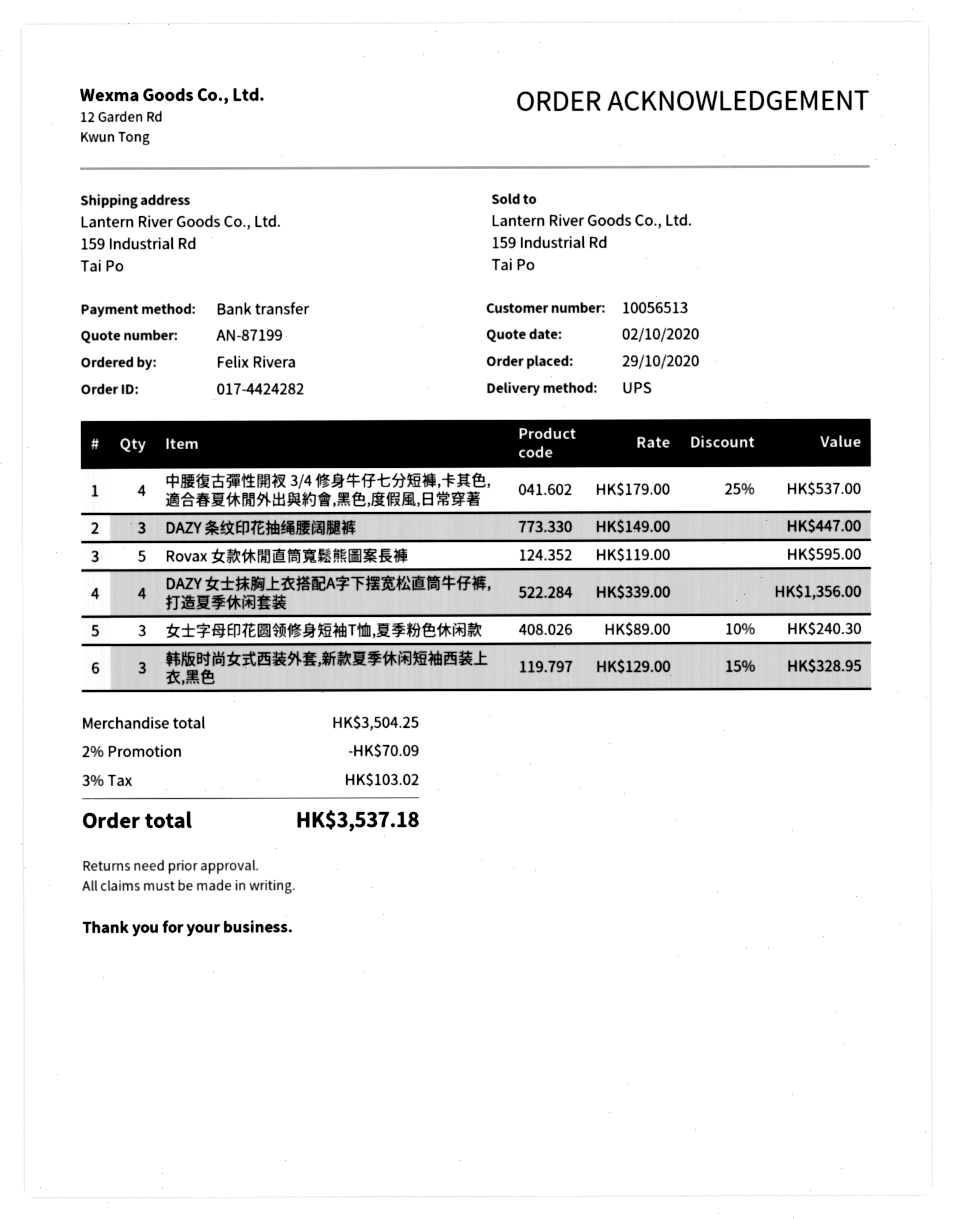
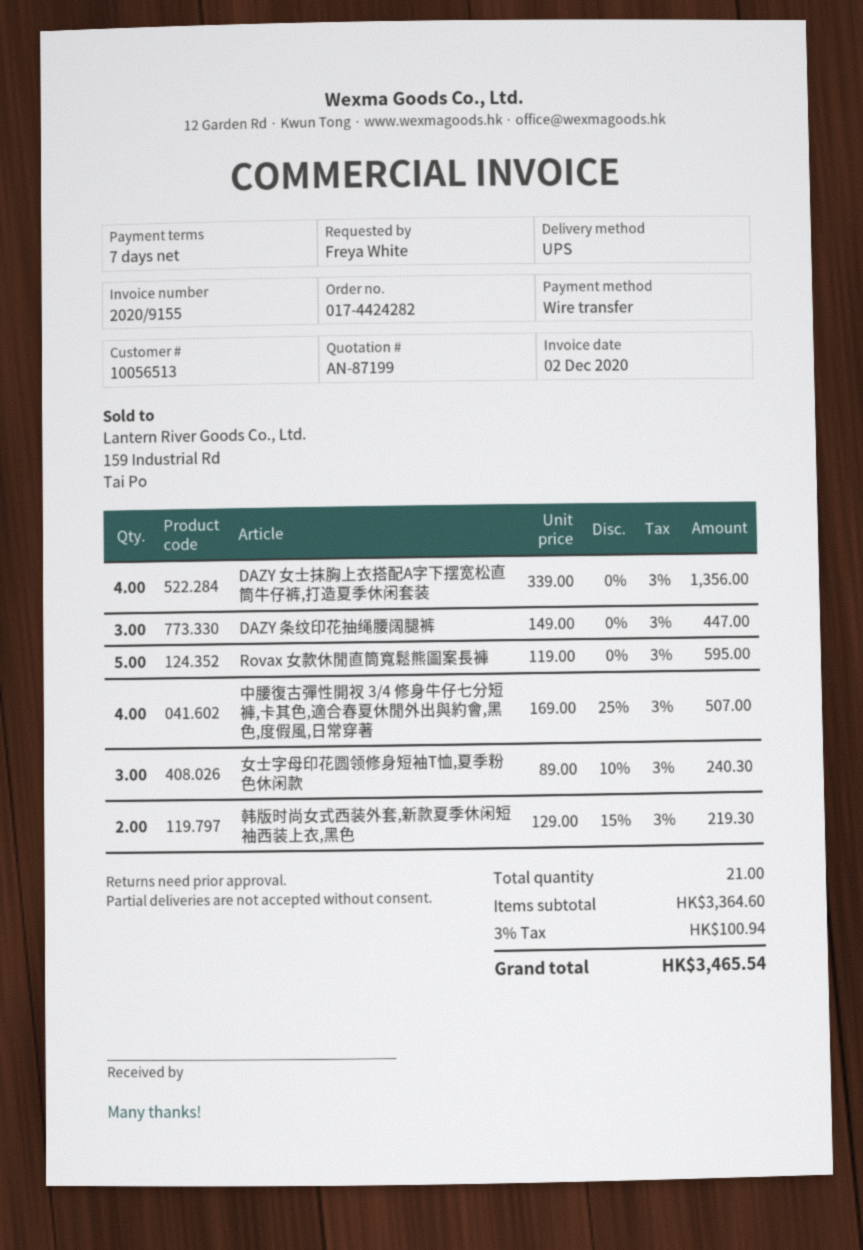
ordered by: Felix Rivera -> Freya White
中腰復古彈性開衩 3/4 修身牛仔七分短褲,卡其色,適合春夏休閒外出與約會,黑色,度假風,日常穿著: 4 x 179.00 - 25% = 537.00 -> 4 x 169.00 - 25% = 507.00
韩版时尚女式西装外套,新款夏季休闲短袖西装上衣,黑色: 3 x 129.00 - 15% = 328.95 -> 2 x 129.00 - 15% = 219.30
subtotal: 3504.25 -> 3364.60
discount: 2% = 70.09 -> none
tax: 3% = 103.02 -> 3% = 100.94
total: 3537.18 -> 3465.54

